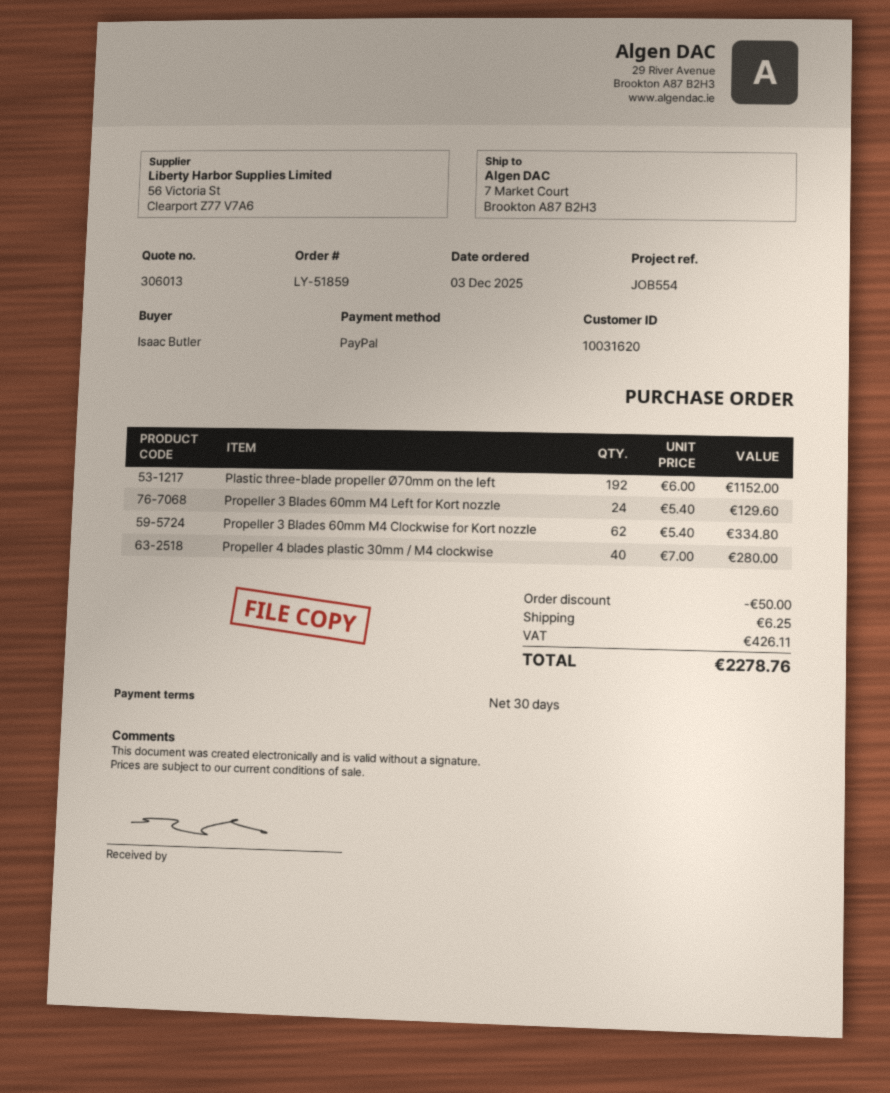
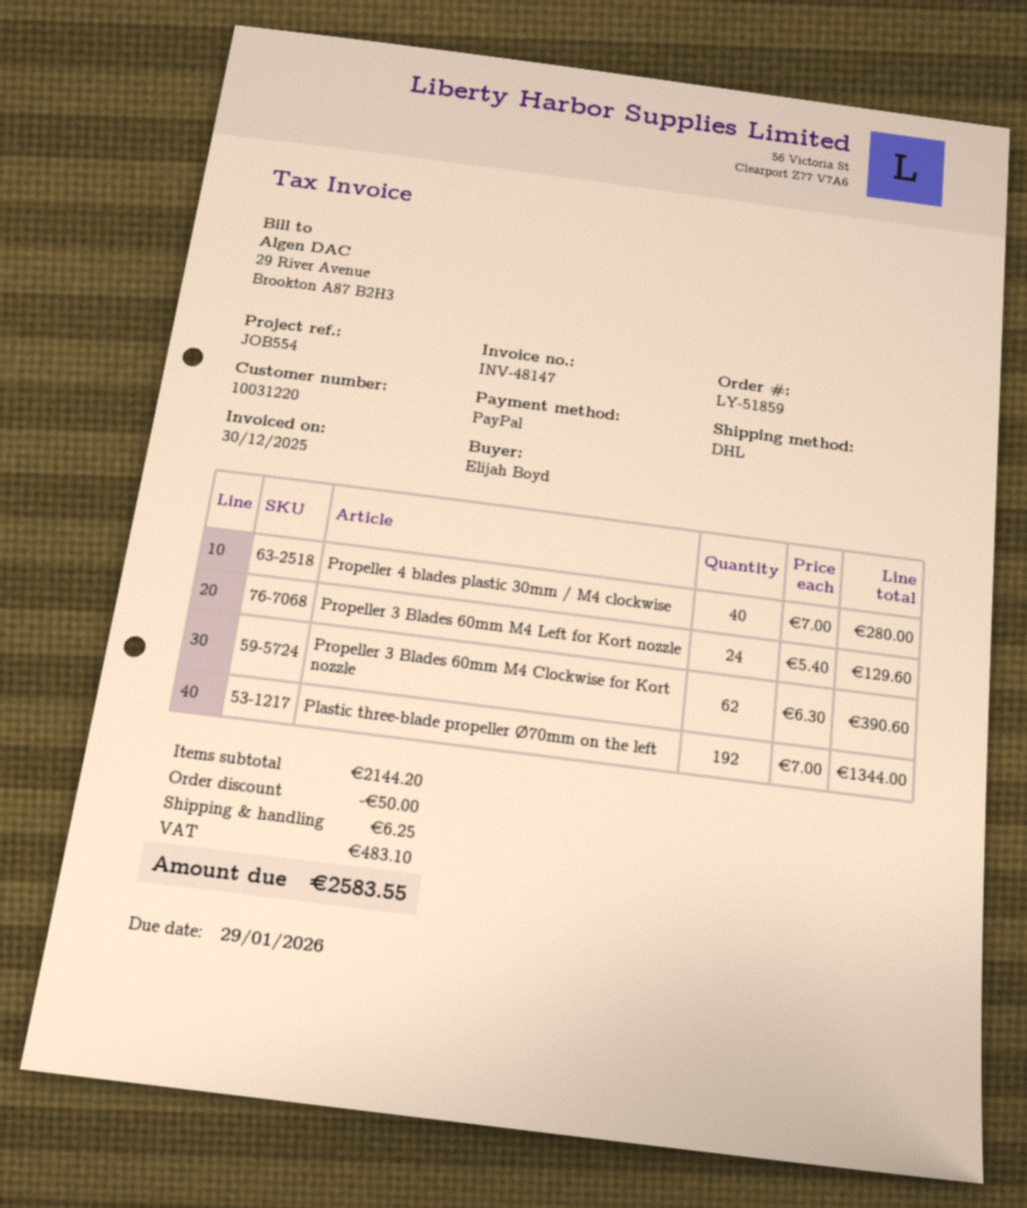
customer number: 10031620 -> 10031220
ordered by: Isaac Butler -> Elijah Boyd
Plastic three-blade propeller Ø70mm on the left: 192 x 6.00 = 1152.00 -> 192 x 7.00 = 1344.00
Propeller 3 Blades 60mm M4 Clockwise for Kort nozzle: 62 x 5.40 = 334.80 -> 62 x 6.30 = 390.60
tax: 426.11 -> 483.10
total: 2278.76 -> 2583.55

